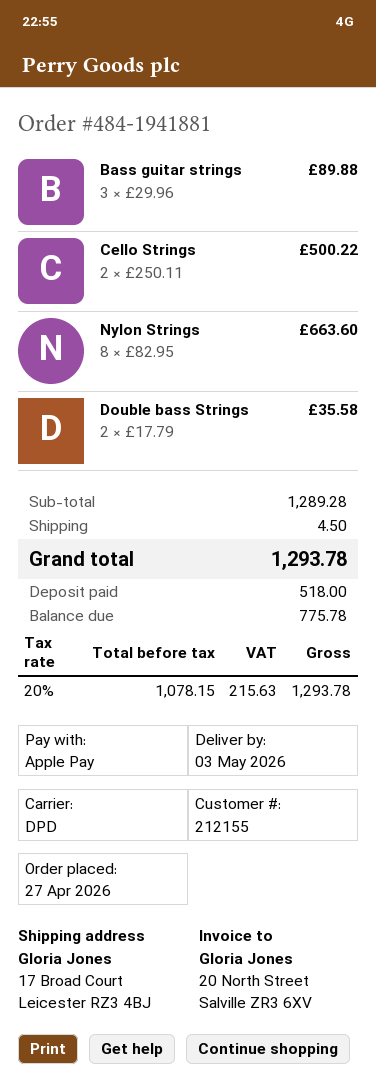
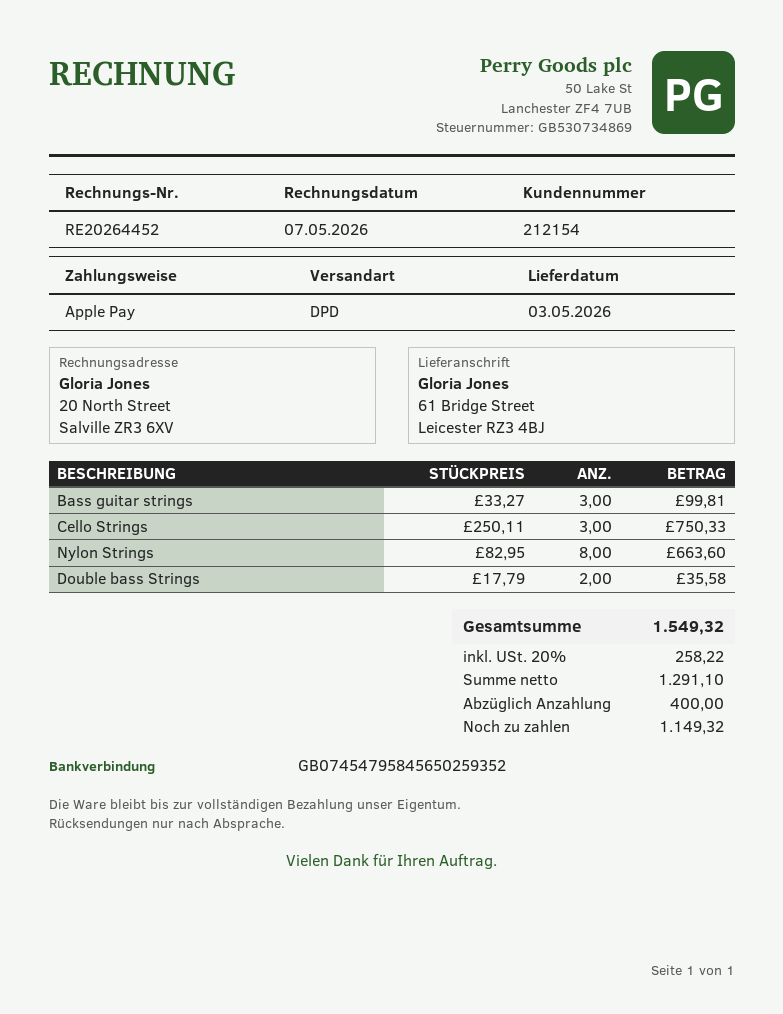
customer number: 212155 -> 212154
ship to: 17 Broad Court, Leicester RZ3 4BJ -> 61 Bridge Street, Leicester RZ3 4BJ
Bass guitar strings: 3 x 29.96 = 89.88 -> 3 x 33.27 = 99.81
Cello Strings: 2 x 250.11 = 500.22 -> 3 x 250.11 = 750.33
shipping: 4.50 -> none
net: 1078.15 -> 1291.10
tax: 20% = 215.63 -> 20% = 258.22
total: 1293.78 -> 1549.32
deposit: 518.00 -> 400.00
balance: 775.78 -> 1149.32

